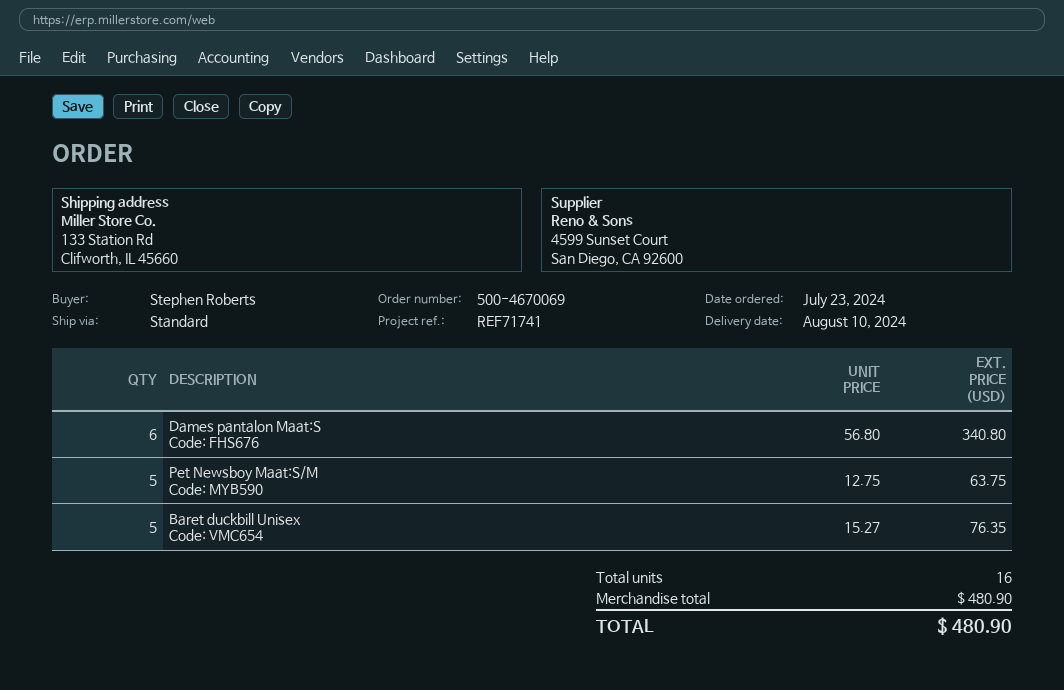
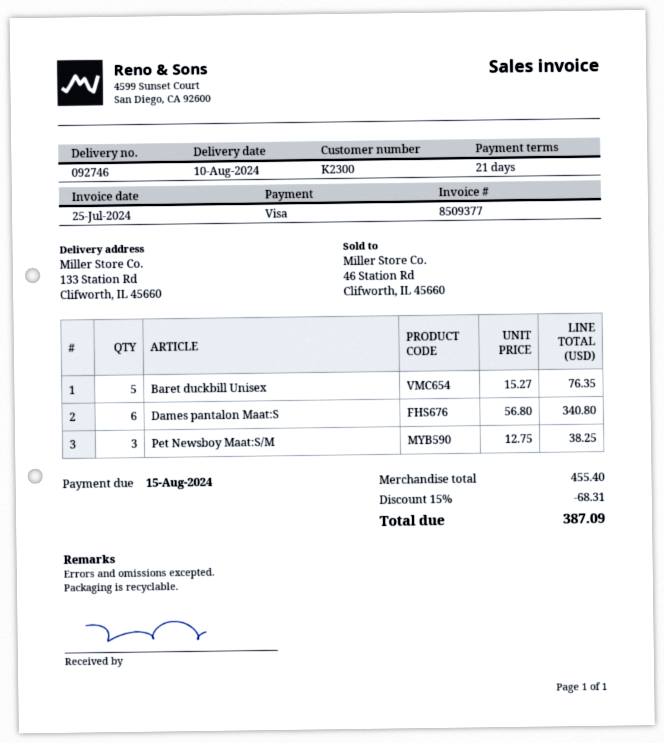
Pet Newsboy Maat:S/M: 5 x 12.75 = 63.75 -> 3 x 12.75 = 38.25
subtotal: 480.90 -> 455.40
discount: none -> 15% = 68.31
total: 480.90 -> 387.09

